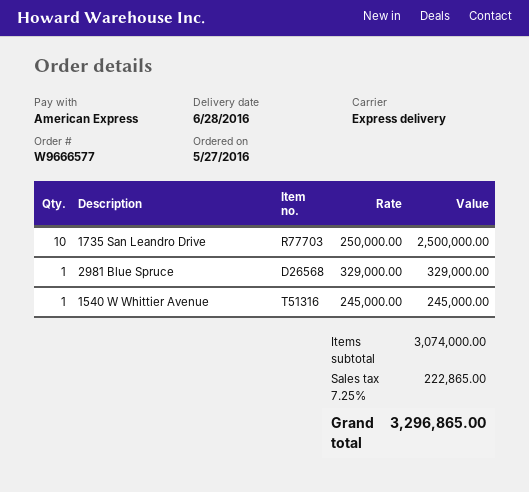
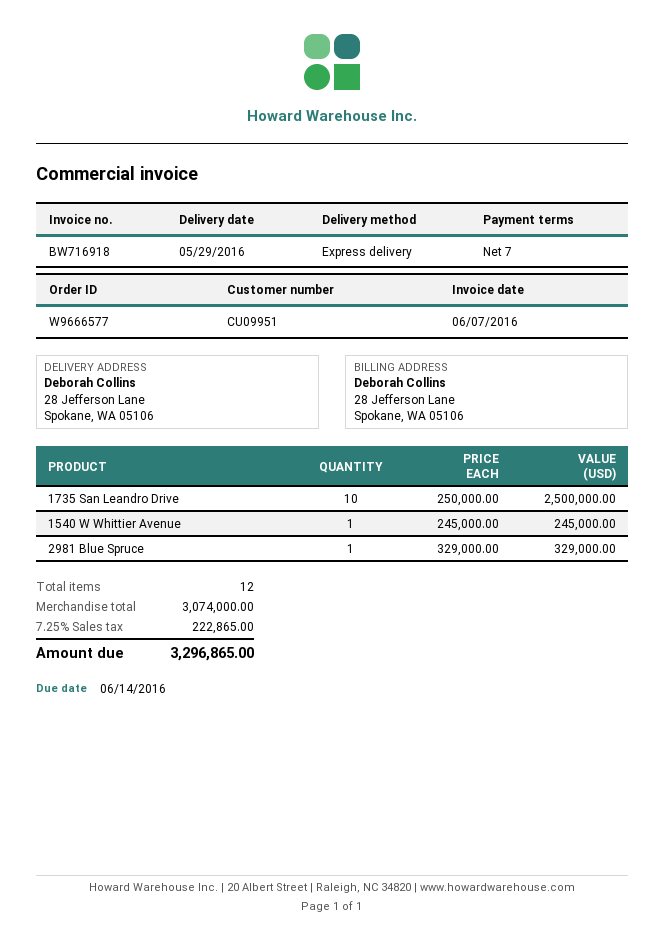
delivery date: 2016-06-28 -> 2016-05-29

